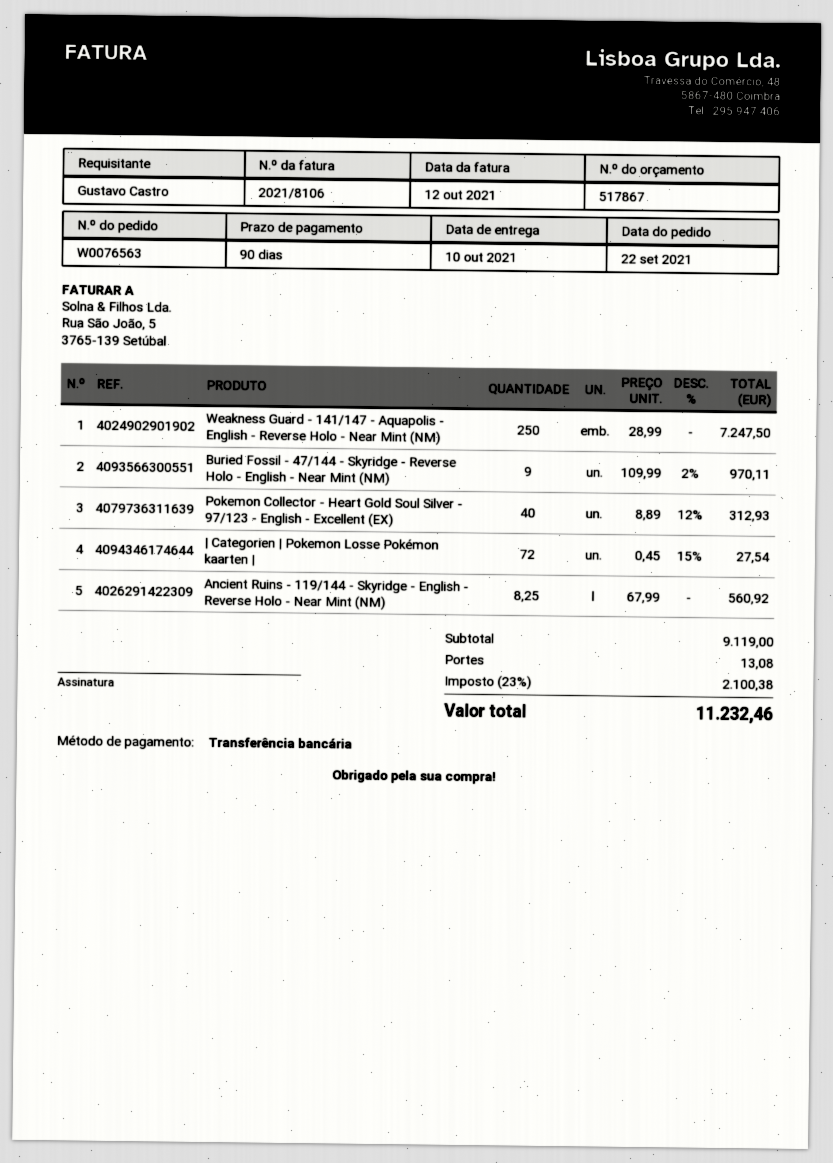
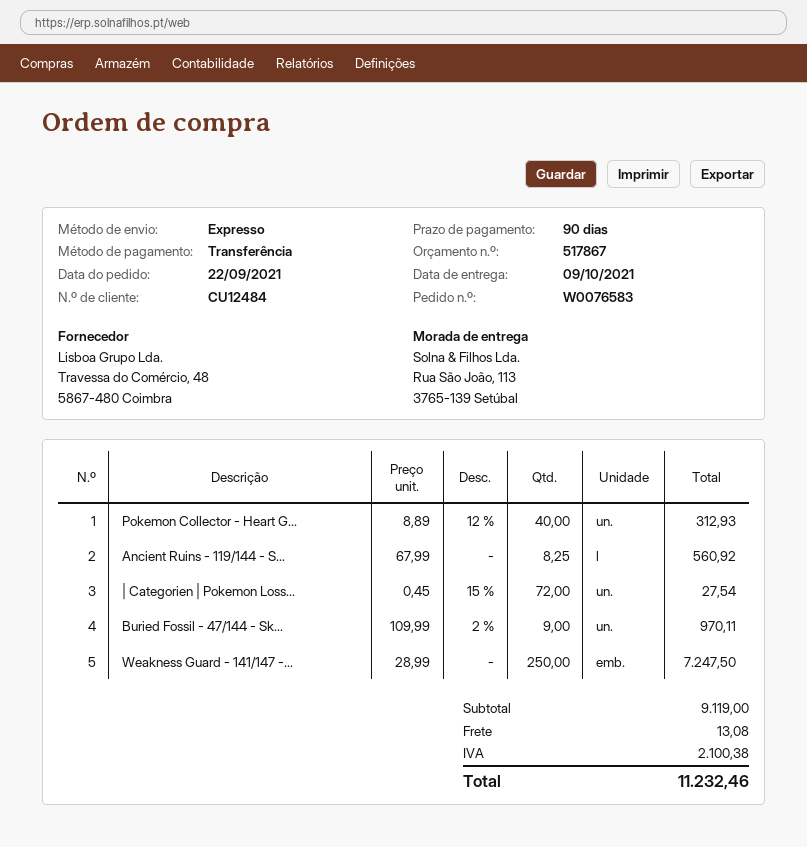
order number: W0076563 -> W0076583
delivery date: 2021-10-10 -> 2021-10-09

